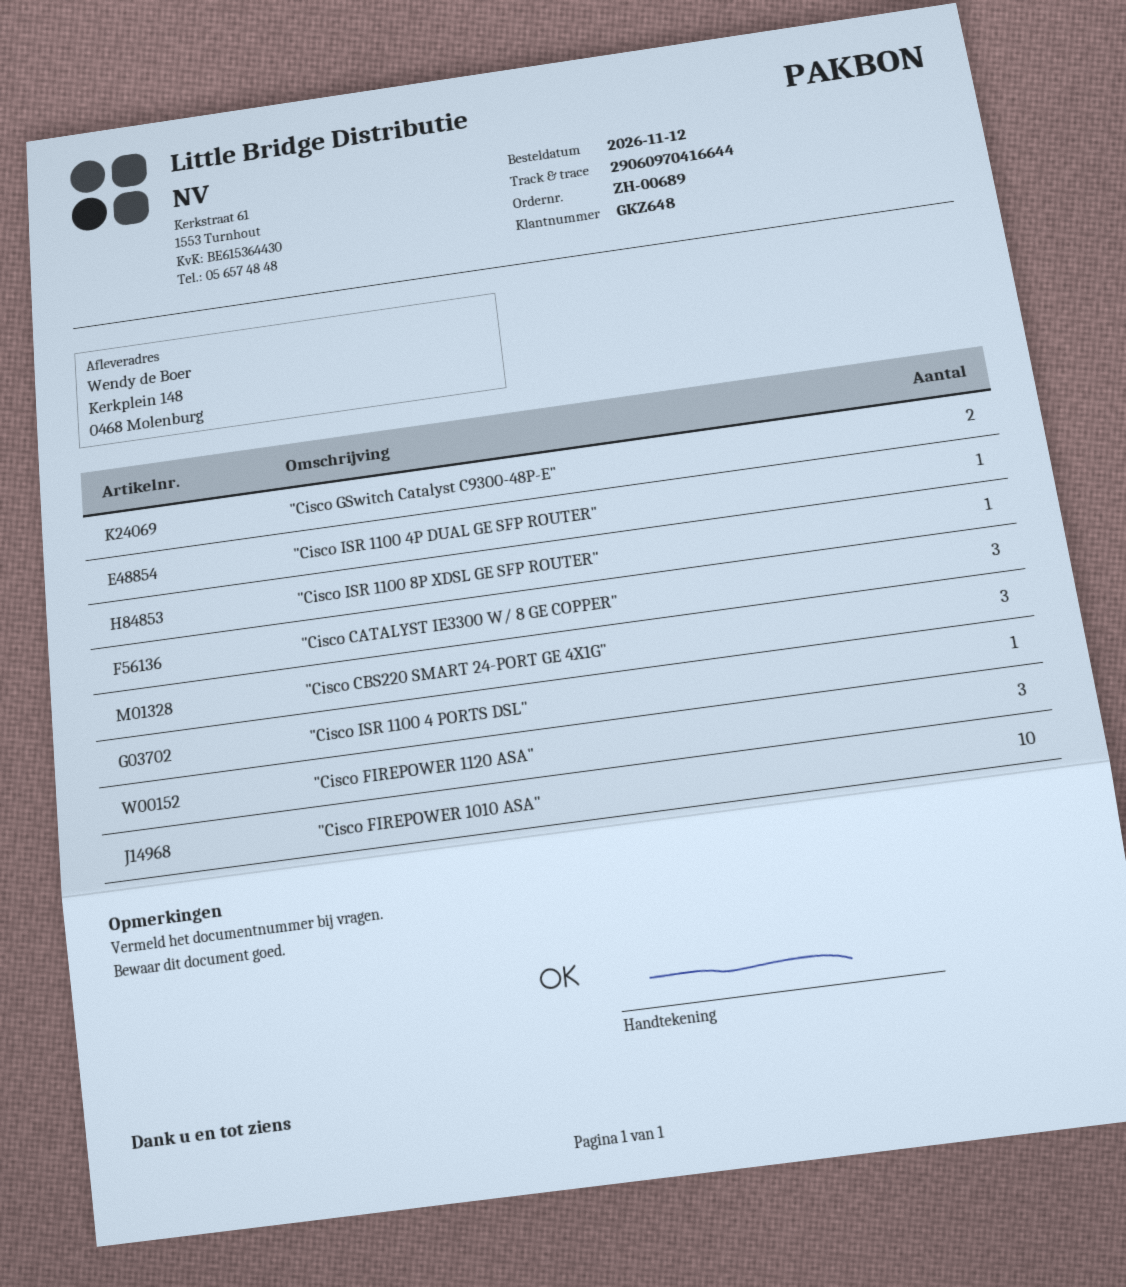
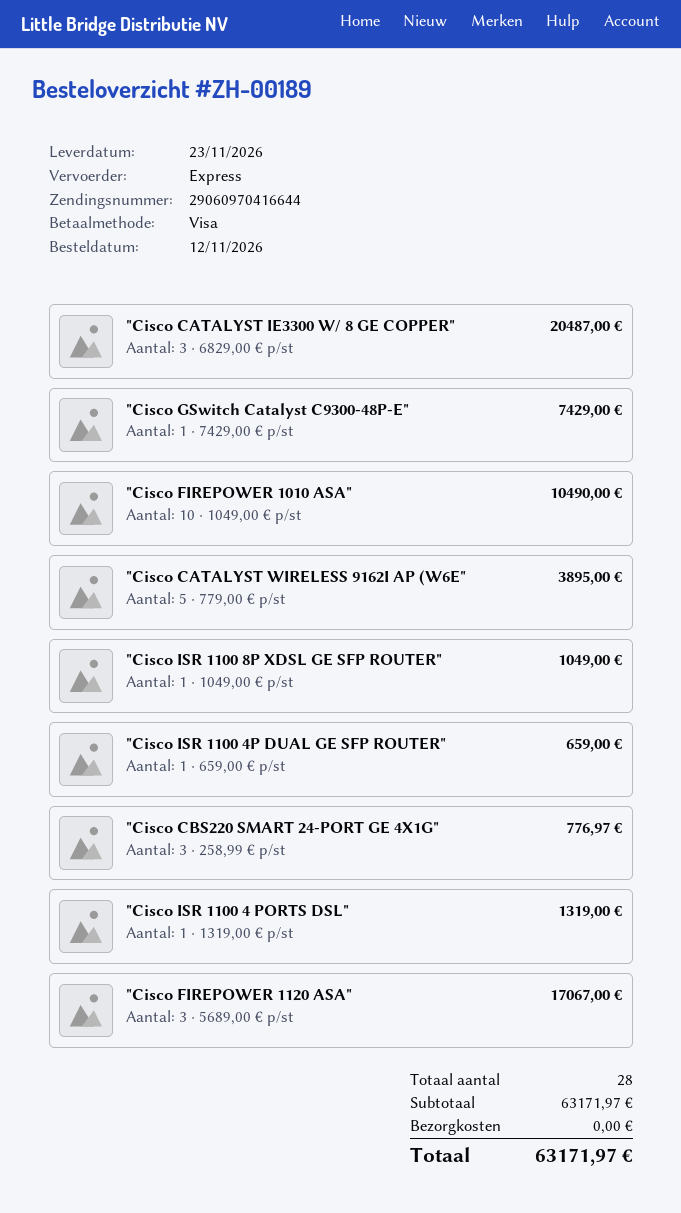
order number: ZH-00689 -> ZH-00189
"Cisco GSwitch Catalyst C9300-48P-E": 2 -> 1
"Cisco CATALYST WIRELESS 9162I AP (W6E": none -> 5

